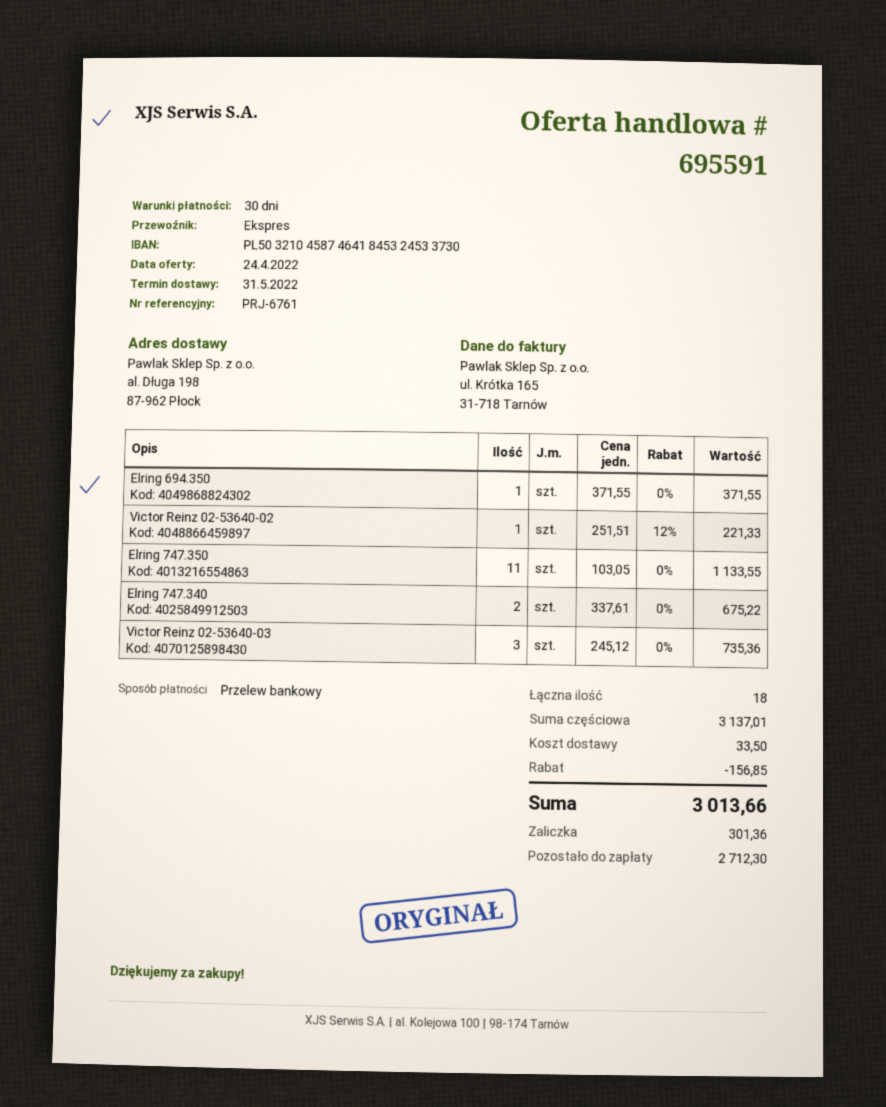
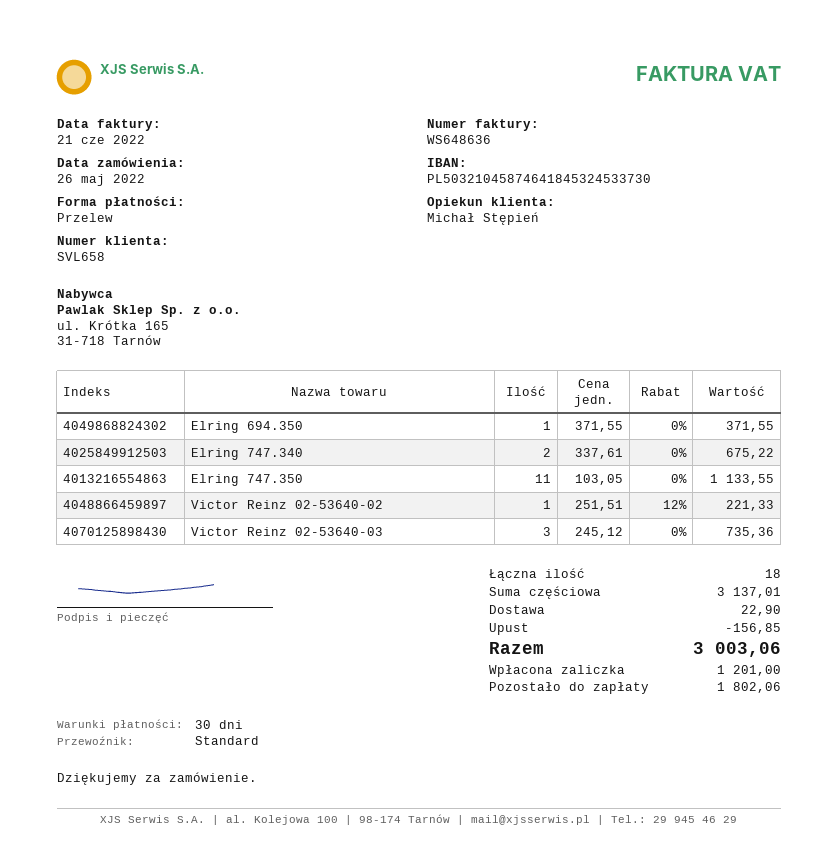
shipping method: express -> standard
shipping: 33.50 -> 22.90
total: 3013.66 -> 3003.06
deposit: 301.36 -> 1201.00
balance: 2712.30 -> 1802.06

